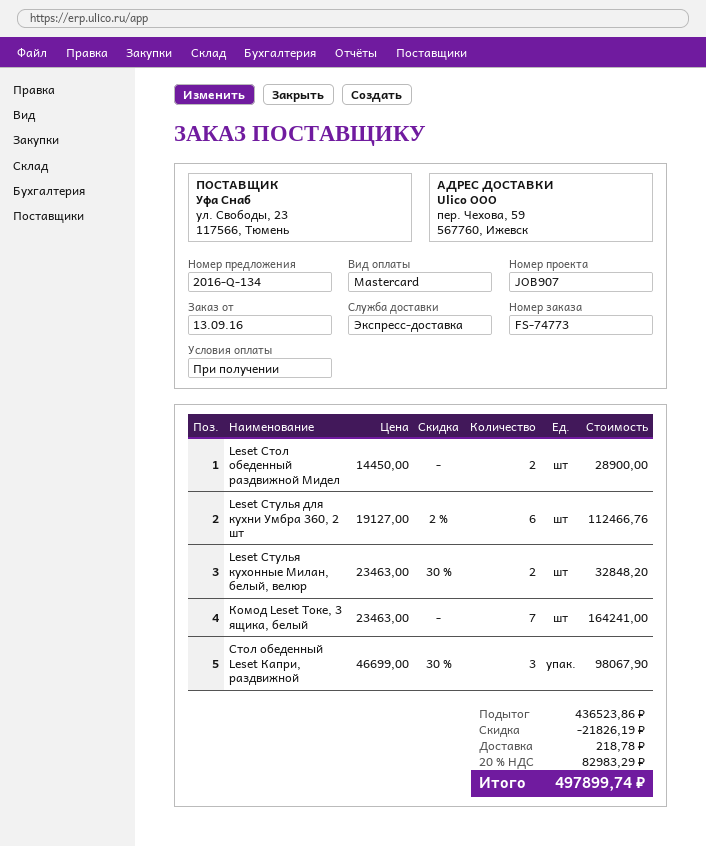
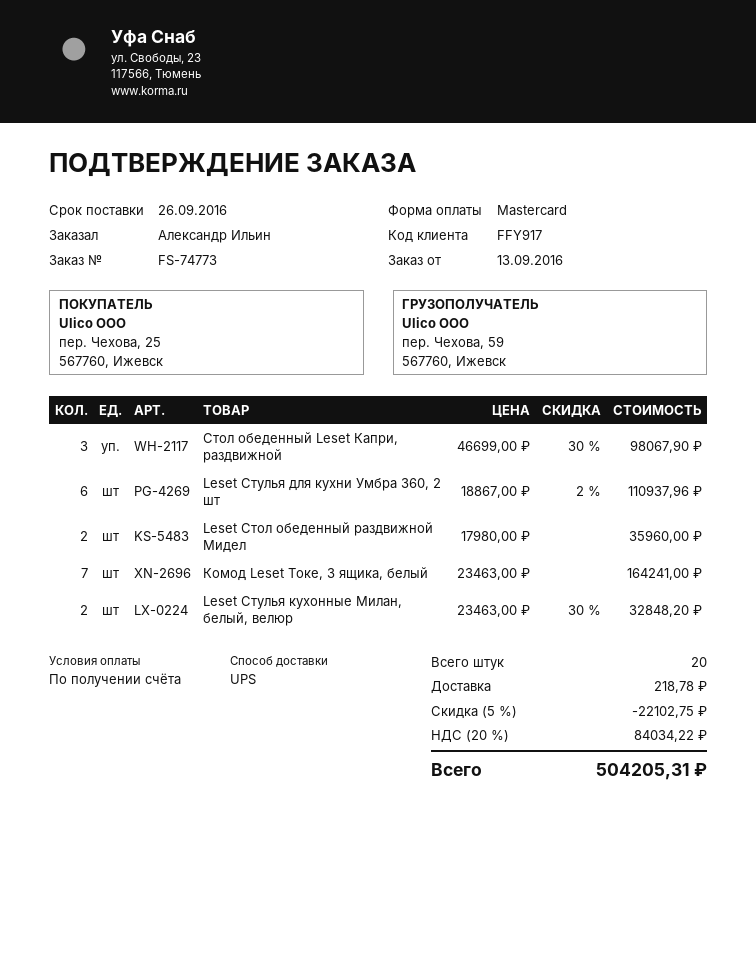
shipping method: express -> UPS
Leset Стол обеденный раздвижной Мидел: 2 x 14450.00 = 28900.00 -> 2 x 17980.00 = 35960.00
Leset Стулья для кухни Умбра 360, 2 шт: 6 x 19127.00 - 2% = 112466.76 -> 6 x 18867.00 - 2% = 110937.96
discount: 21826.19 -> 22102.75
tax: 20% = 82983.29 -> 20% = 84034.22
total: 497899.74 -> 504205.31

